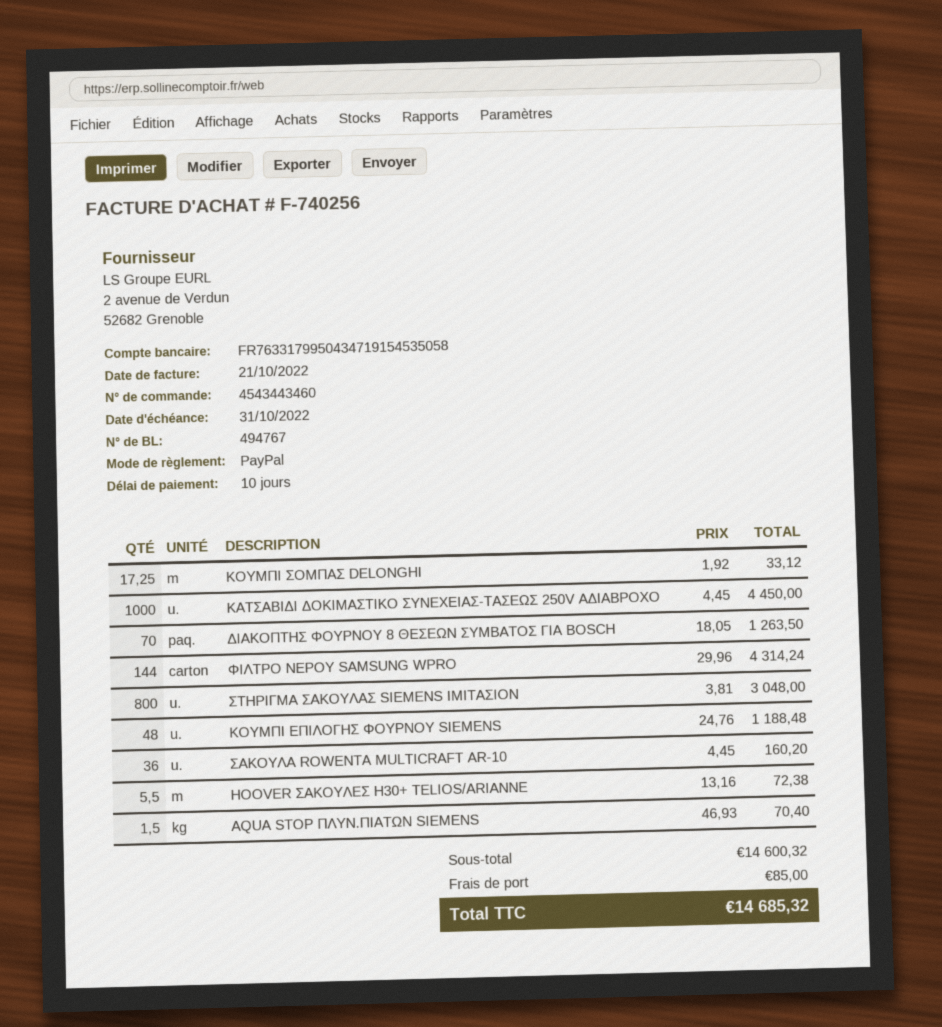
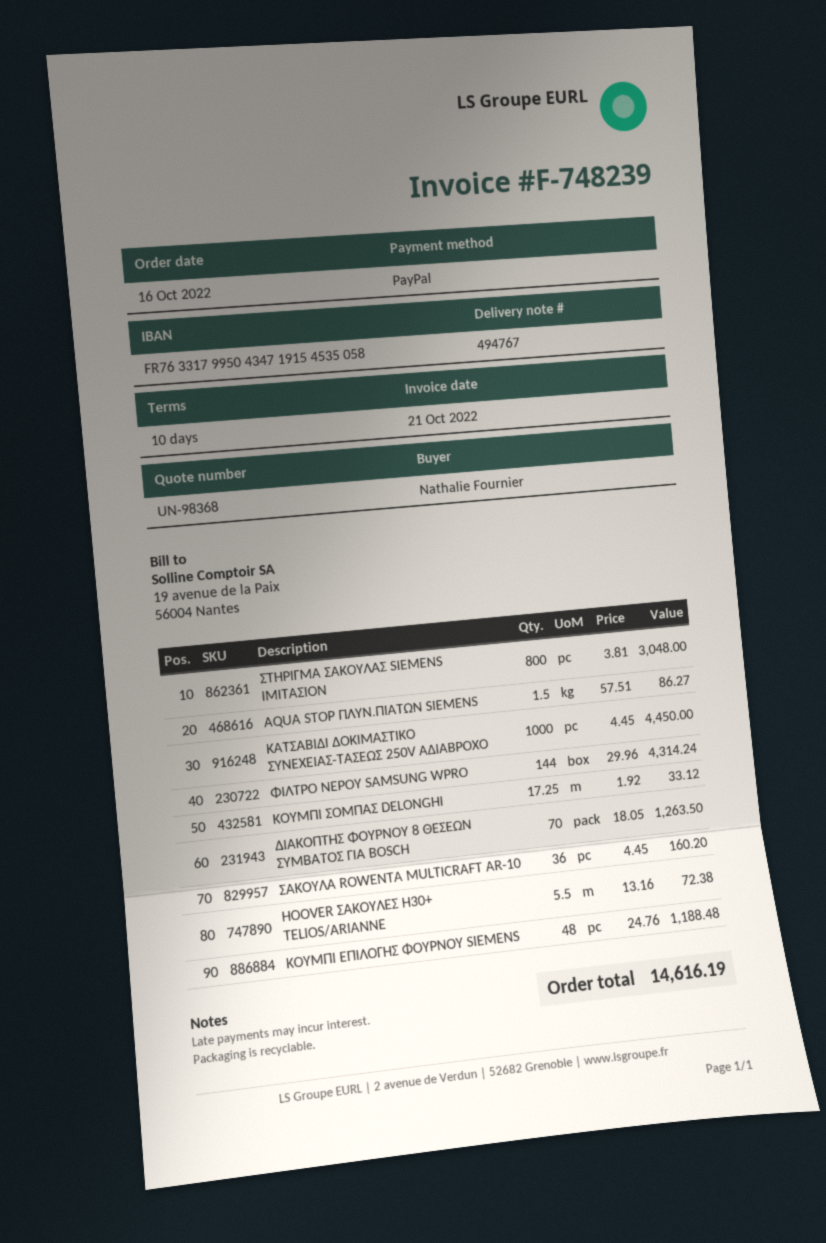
invoice number: F-740256 -> F-748239
AQUA STOP ΠΛΥΝ.ΠΙΑΤΩΝ SIΕΜΕΝS: 1.5 x 46.93 = 70.40 -> 1.5 x 57.51 = 86.27
shipping: 85.00 -> none
total: 14685.32 -> 14616.19

